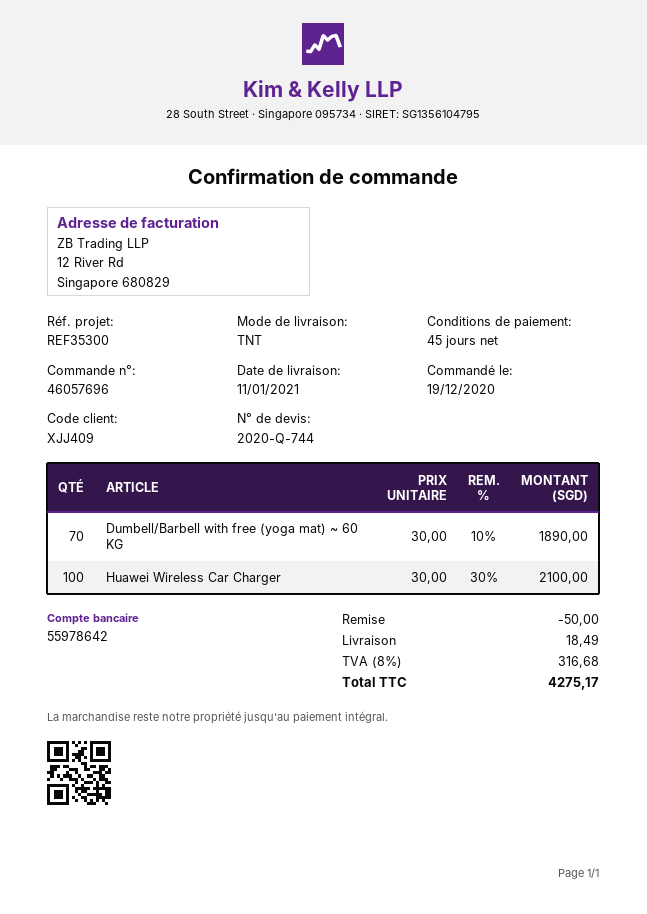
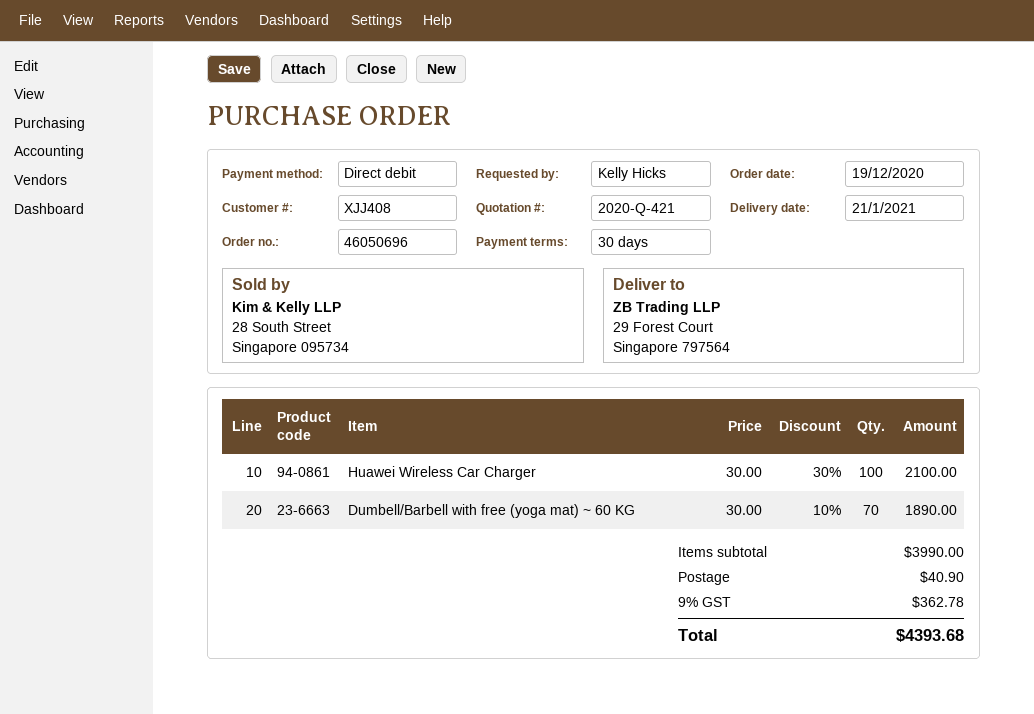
quote number: 2020-Q-744 -> 2020-Q-421
order number: 46057696 -> 46050696
delivery date: 2021-01-11 -> 2021-01-21
payment terms: 45 days -> 30 days
customer number: XJJ409 -> XJJ408
discount: 50.00 -> none
shipping: 18.49 -> 40.90
tax: 8% = 316.68 -> 9% = 362.78
total: 4275.17 -> 4393.68

